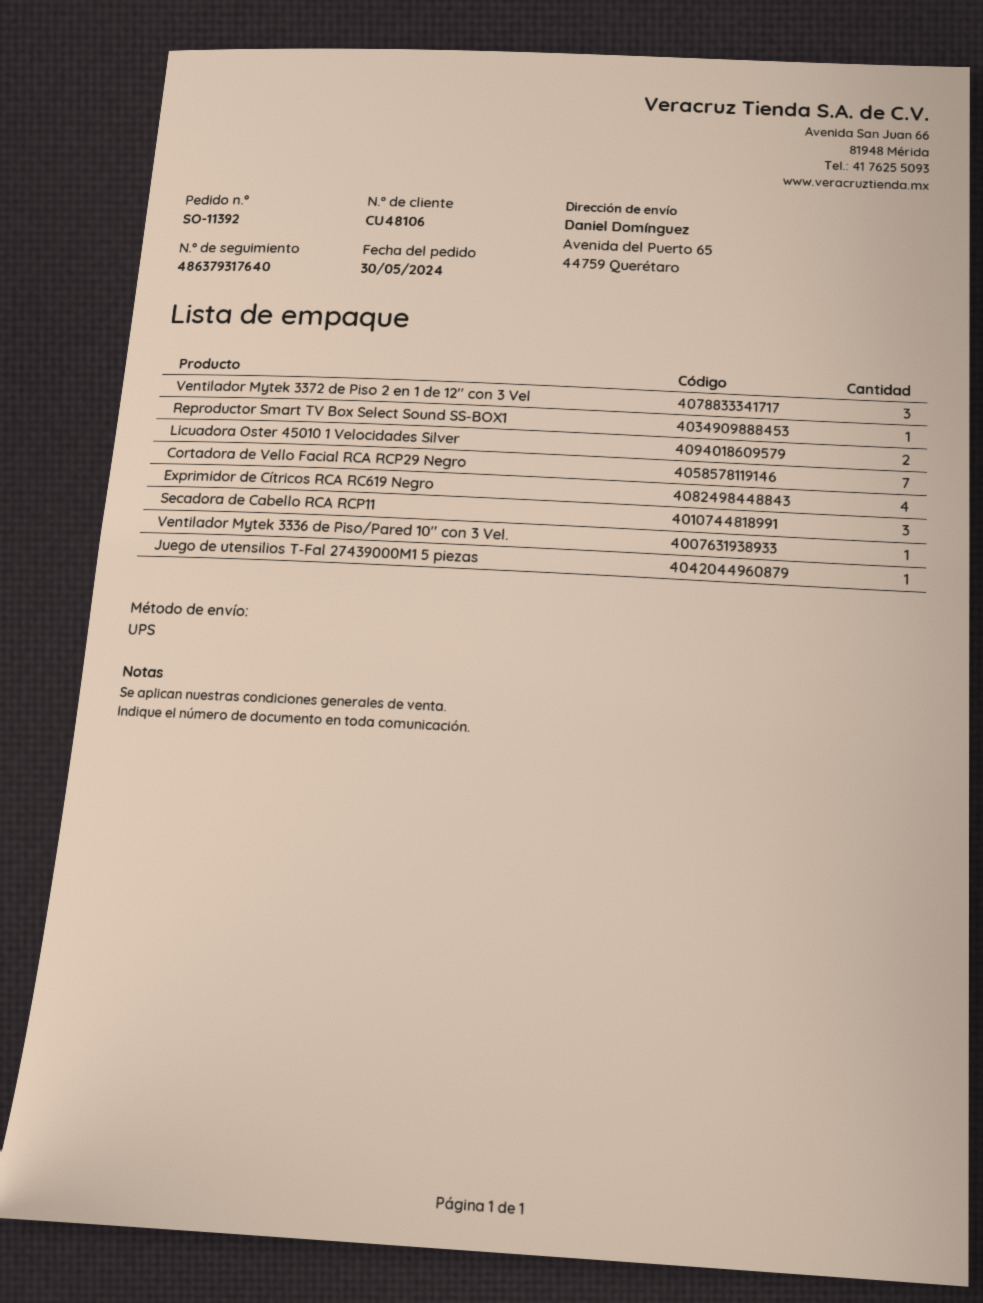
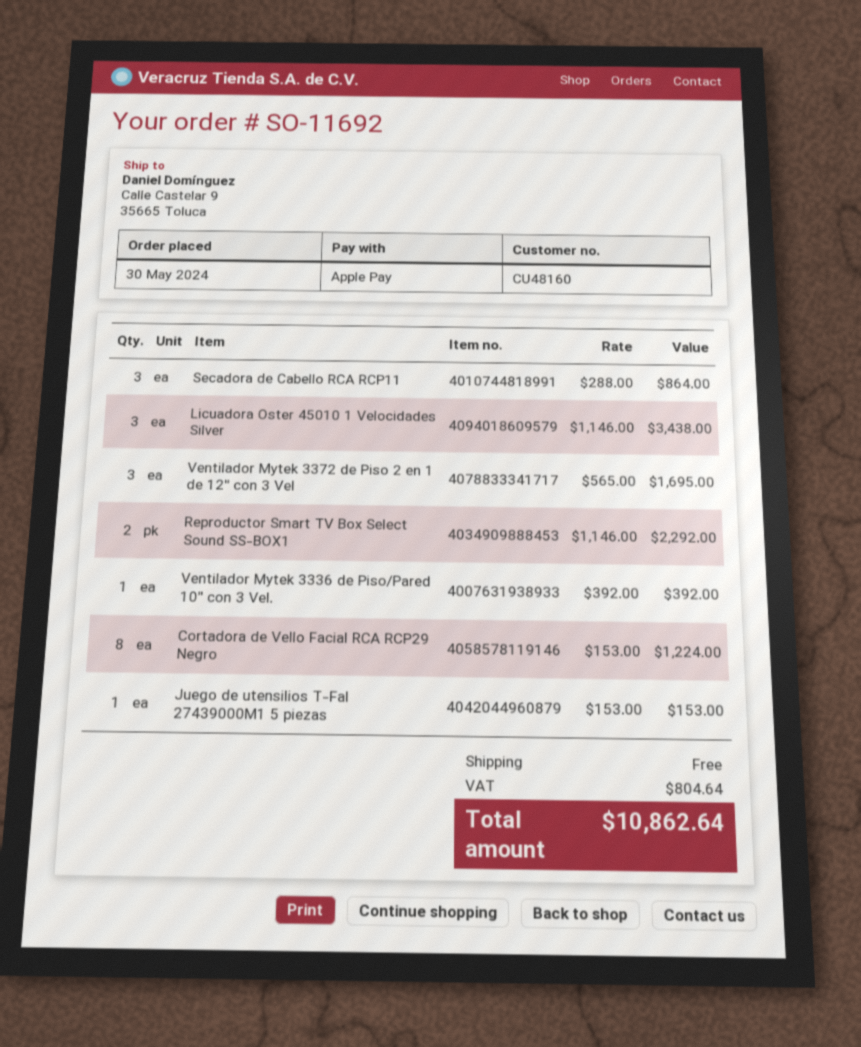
order number: SO-11392 -> SO-11692
customer number: CU48106 -> CU48160
ship to: Avenida del Puerto 65, 44759 Querétaro -> Calle Castelar 9, 35665 Toluca
Reproductor Smart TV Box Select Sound SS-BOX1: 1 -> 2
Licuadora Oster 45010 1 Velocidades Silver: 2 -> 3
Cortadora de Vello Facial RCA RCP29 Negro: 7 -> 8
Exprimidor de Cítricos RCA RC619 Negro: 4 -> none

